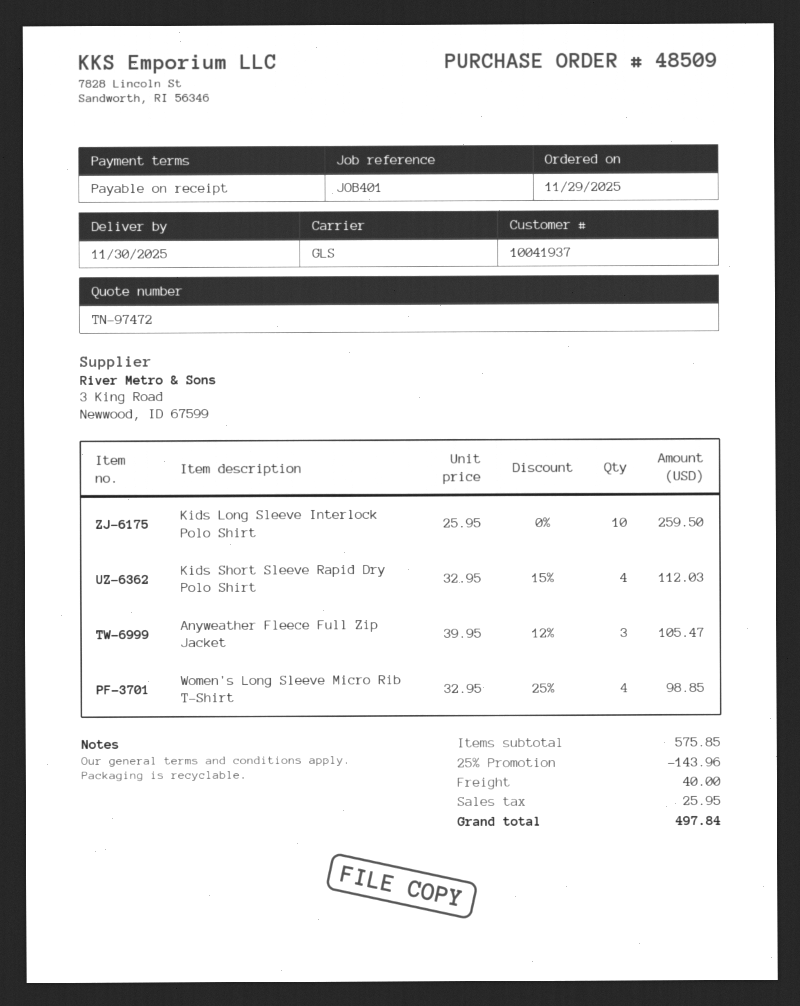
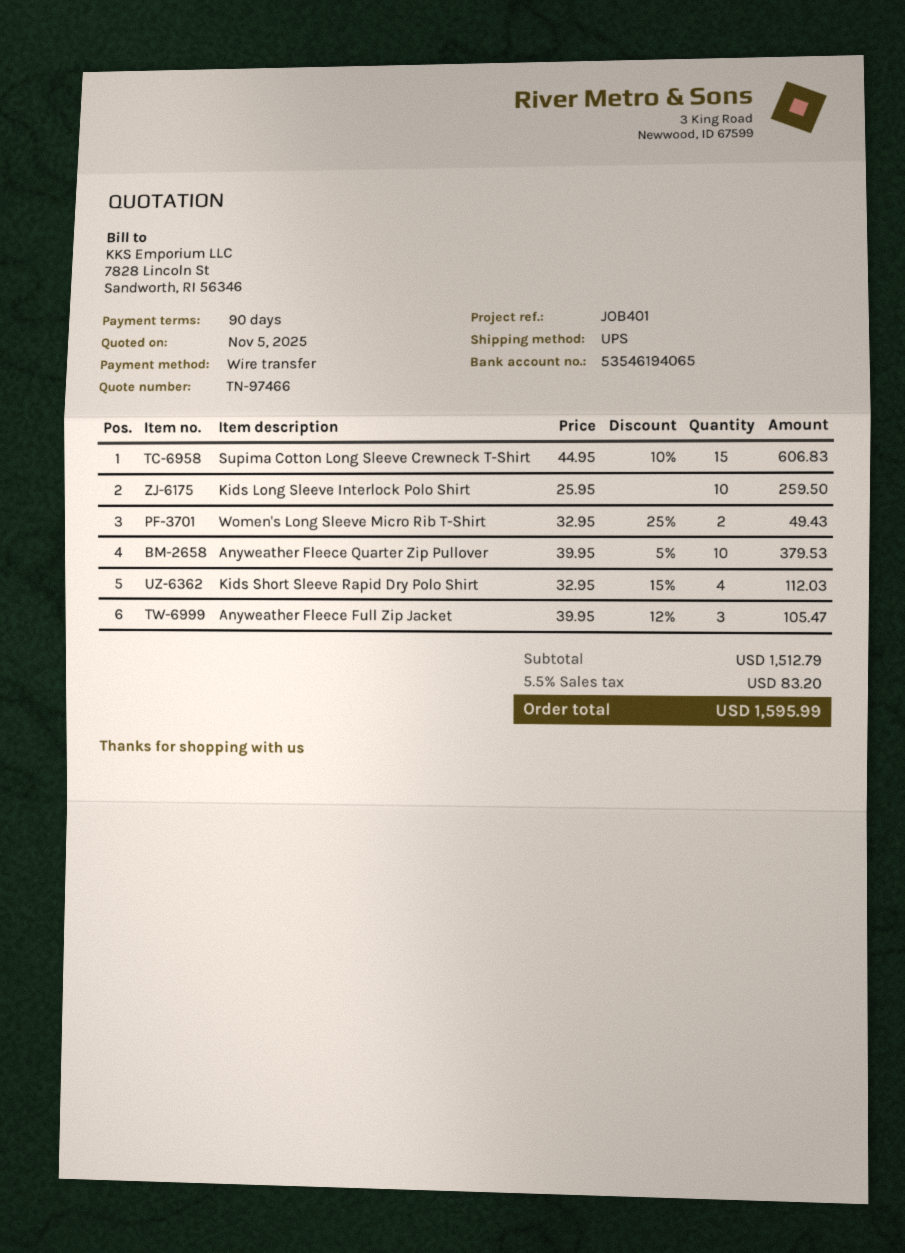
quote number: TN-97472 -> TN-97466
payment terms: on receipt -> 90 days
shipping method: GLS -> UPS
Women's Long Sleeve Micro Rib T-Shirt: 4 x 32.95 - 25% = 98.85 -> 2 x 32.95 - 25% = 49.43
Supima Cotton Long Sleeve Crewneck T-Shirt: none -> 15 x 44.95 - 10% = 606.83
Anyweather Fleece Quarter Zip Pullover: none -> 10 x 39.95 - 5% = 379.53
subtotal: 575.85 -> 1512.79
discount: 25% = 143.96 -> none
shipping: 40.00 -> none
tax: 25.95 -> 83.20
total: 497.84 -> 1595.99

